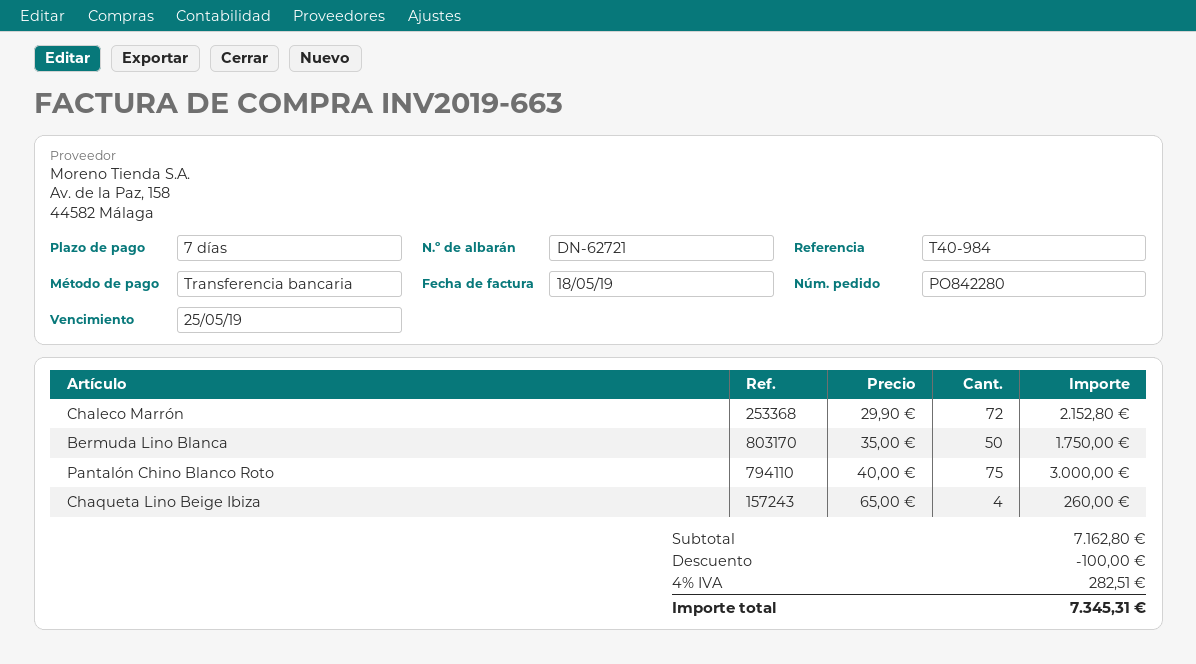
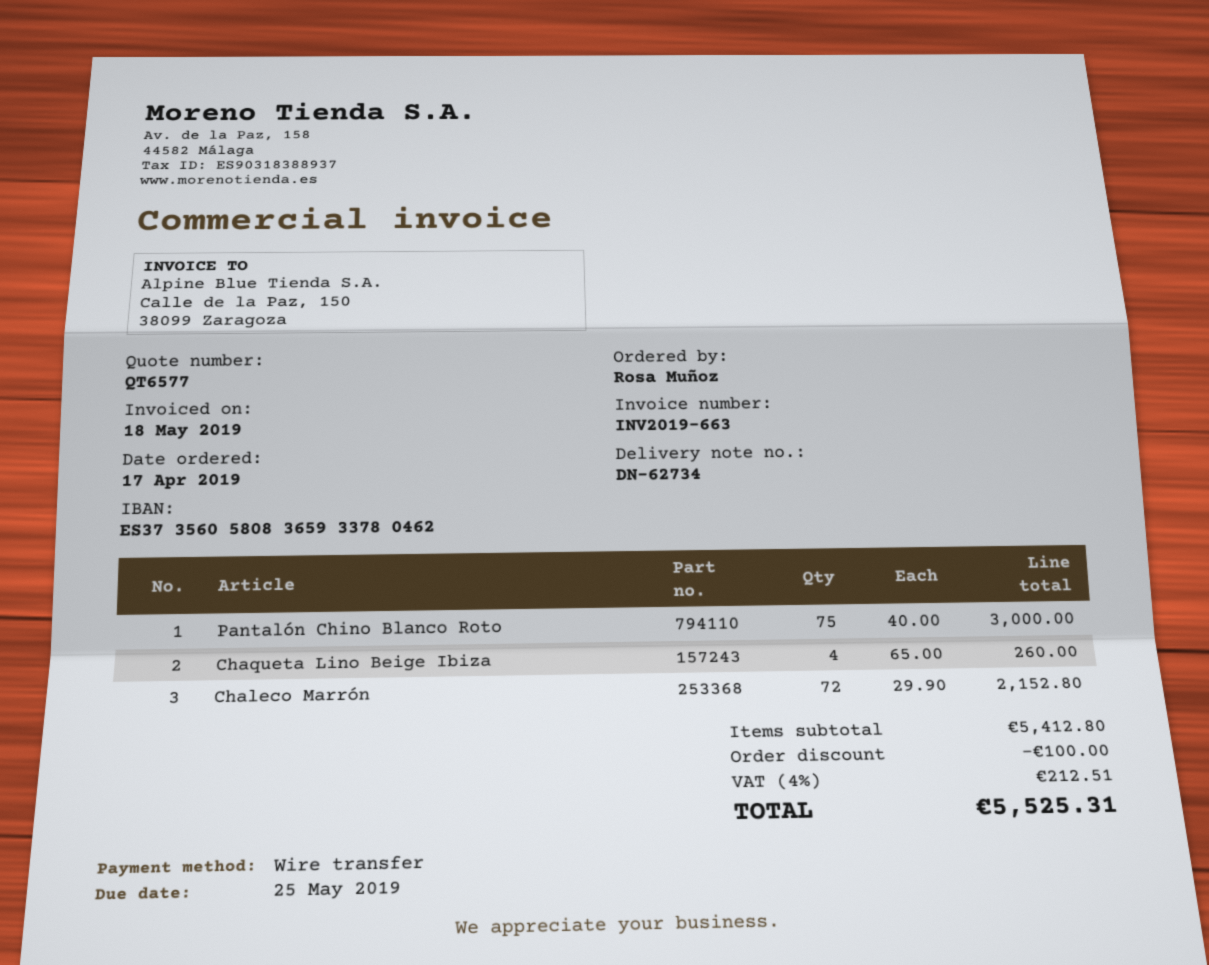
delivery note number: DN-62721 -> DN-62734
Bermuda Lino Blanca: 50 x 35.00 = 1750.00 -> none
subtotal: 7162.80 -> 5412.80
tax: 4% = 282.51 -> 4% = 212.51
total: 7345.31 -> 5525.31

